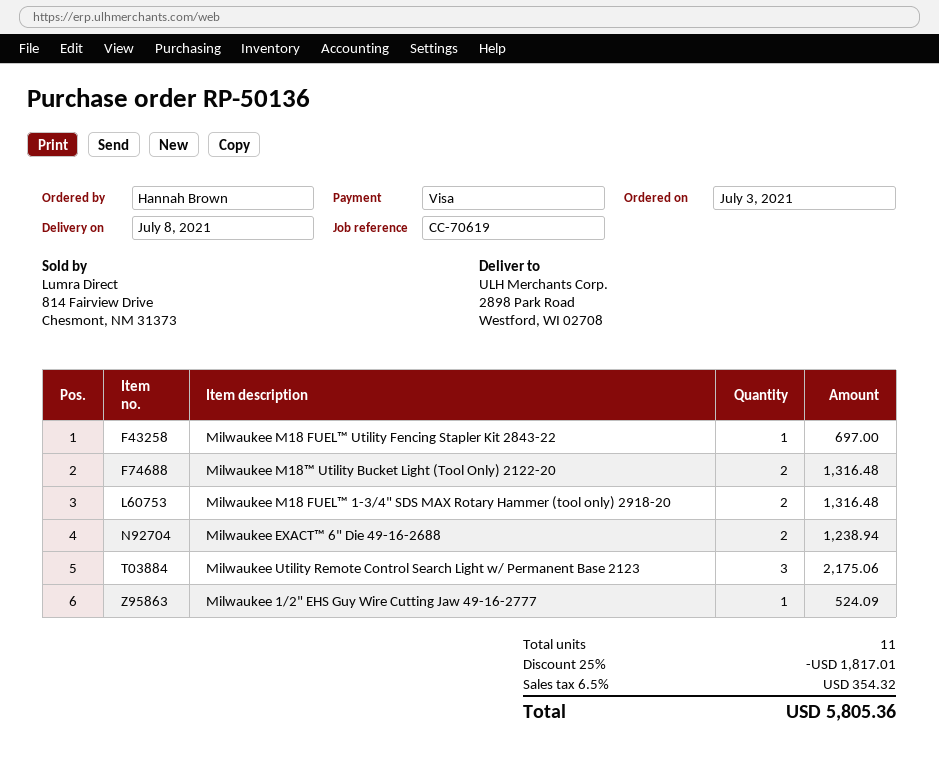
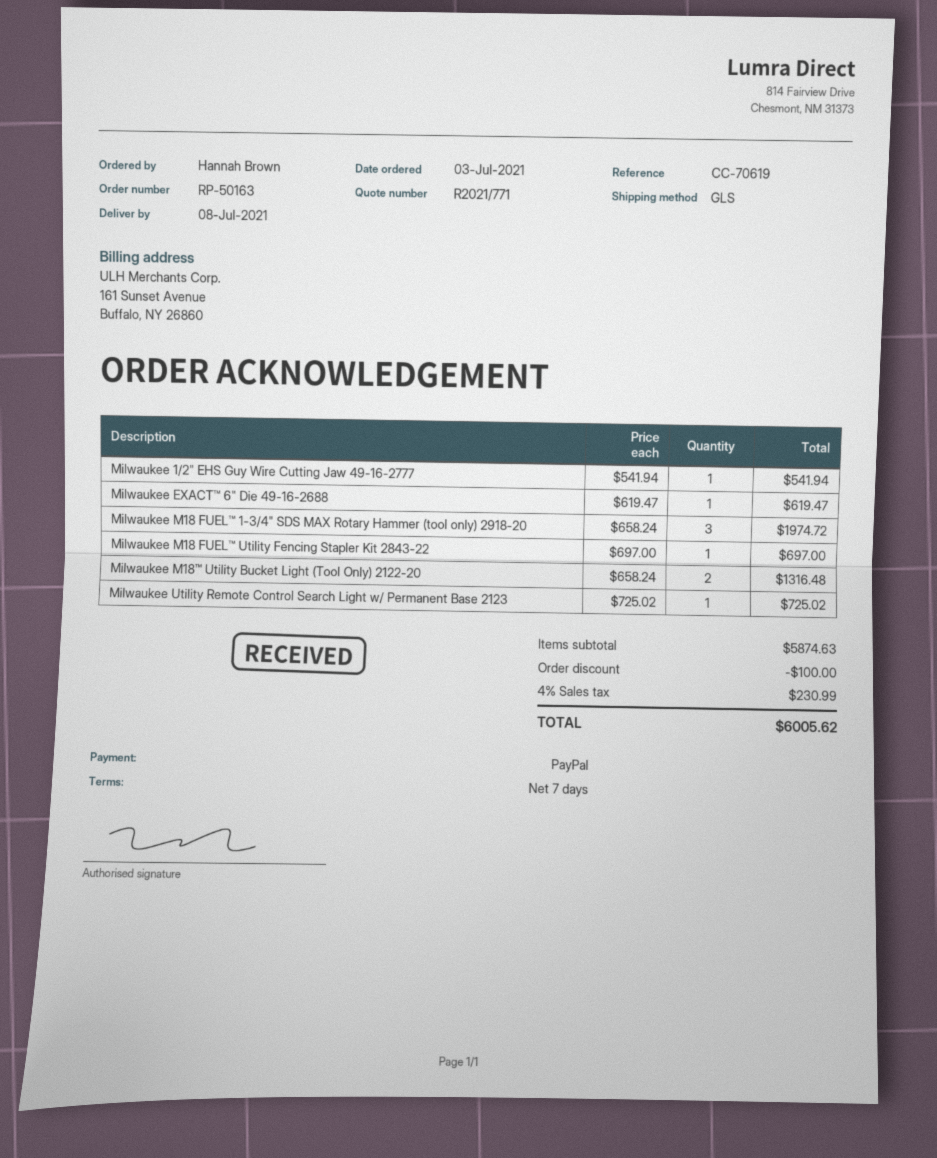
order number: RP-50136 -> RP-50163
payment method: Visa -> PayPal
Milwaukee M18 FUEL™ 1-3/4" SDS MAX Rotary Hammer (tool only) 2918-20: 2 for 1316.48 -> 3 for 1974.72
Milwaukee EXACT™ 6" Die 49-16-2688: 2 for 1238.94 -> 1 for 619.47
Milwaukee Utility Remote Control Search Light w/ Permanent Base 2123: 3 for 2175.06 -> 1 for 725.02
Milwaukee 1/2" EHS Guy Wire Cutting Jaw 49-16-2777: 1 for 524.09 -> 1 for 541.94
discount: 1817.01 -> 100.00
tax: 6.5% = 354.32 -> 4% = 230.99
total: 5805.36 -> 6005.62

